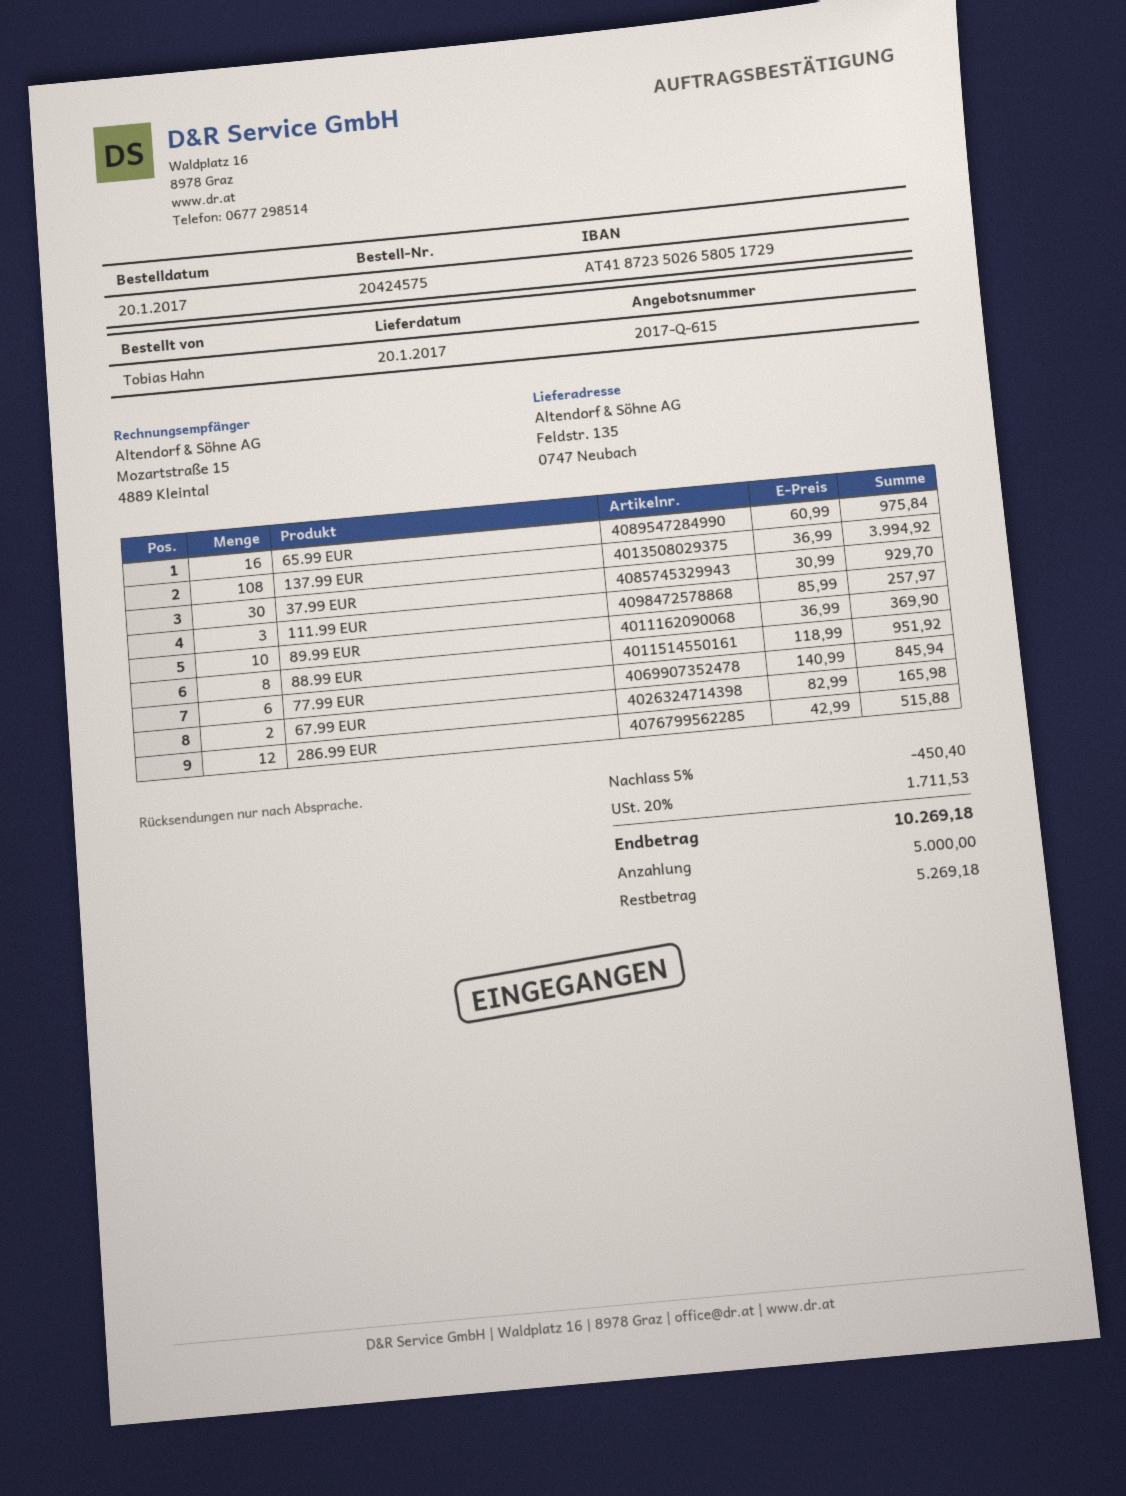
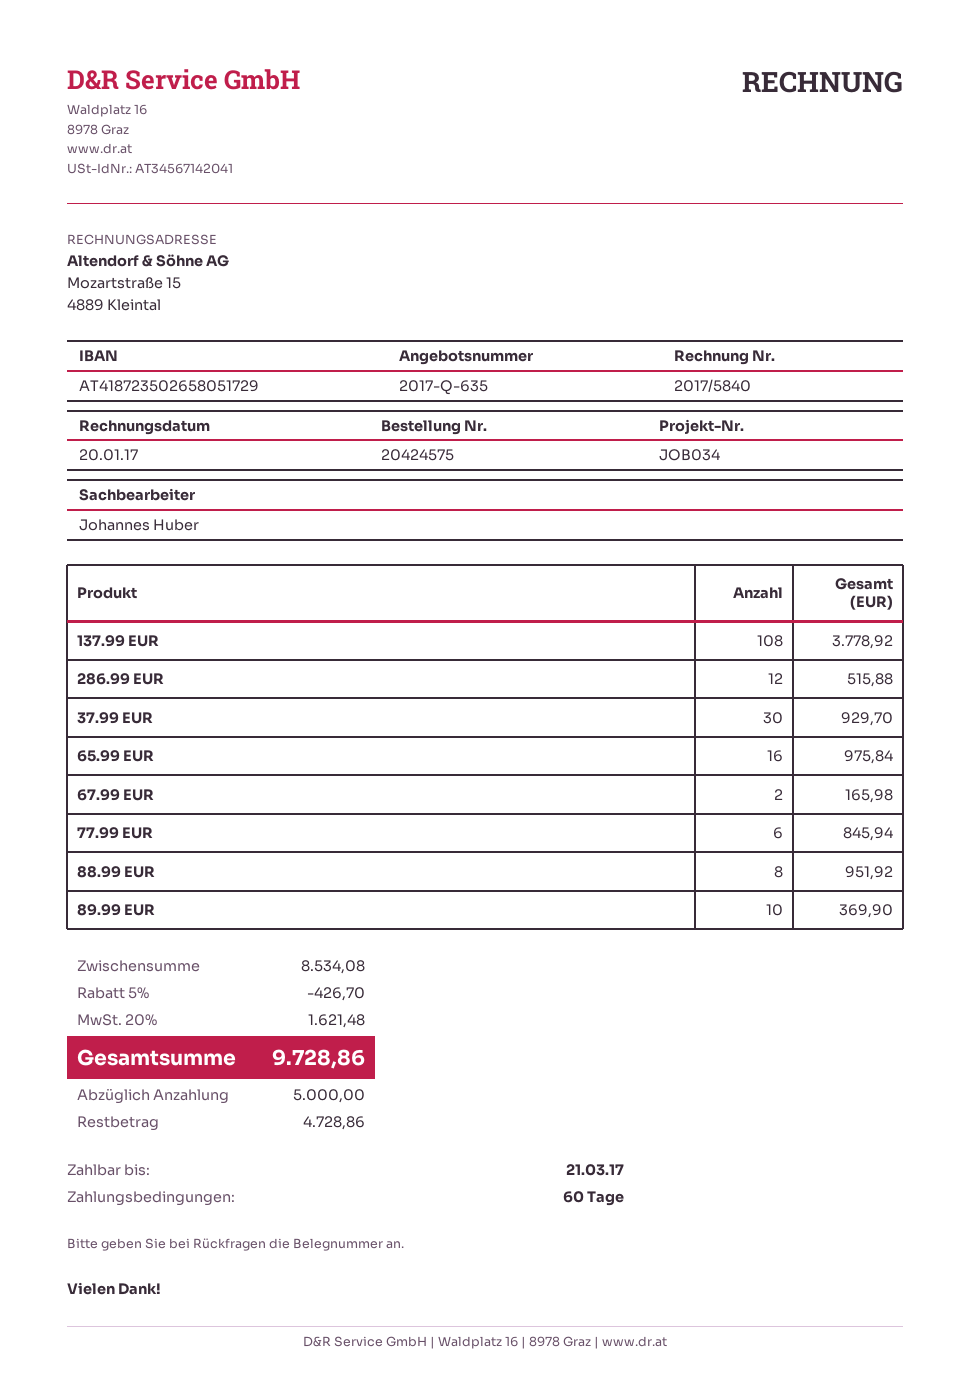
quote number: 2017-Q-615 -> 2017-Q-635
137.99 EUR: 108 for 3994.92 -> 108 for 3778.92
111.99 EUR: 3 for 257.97 -> none
discount: 5% = 450.40 -> 5% = 426.70
tax: 20% = 1711.53 -> 20% = 1621.48
total: 10269.18 -> 9728.86
balance: 5269.18 -> 4728.86

